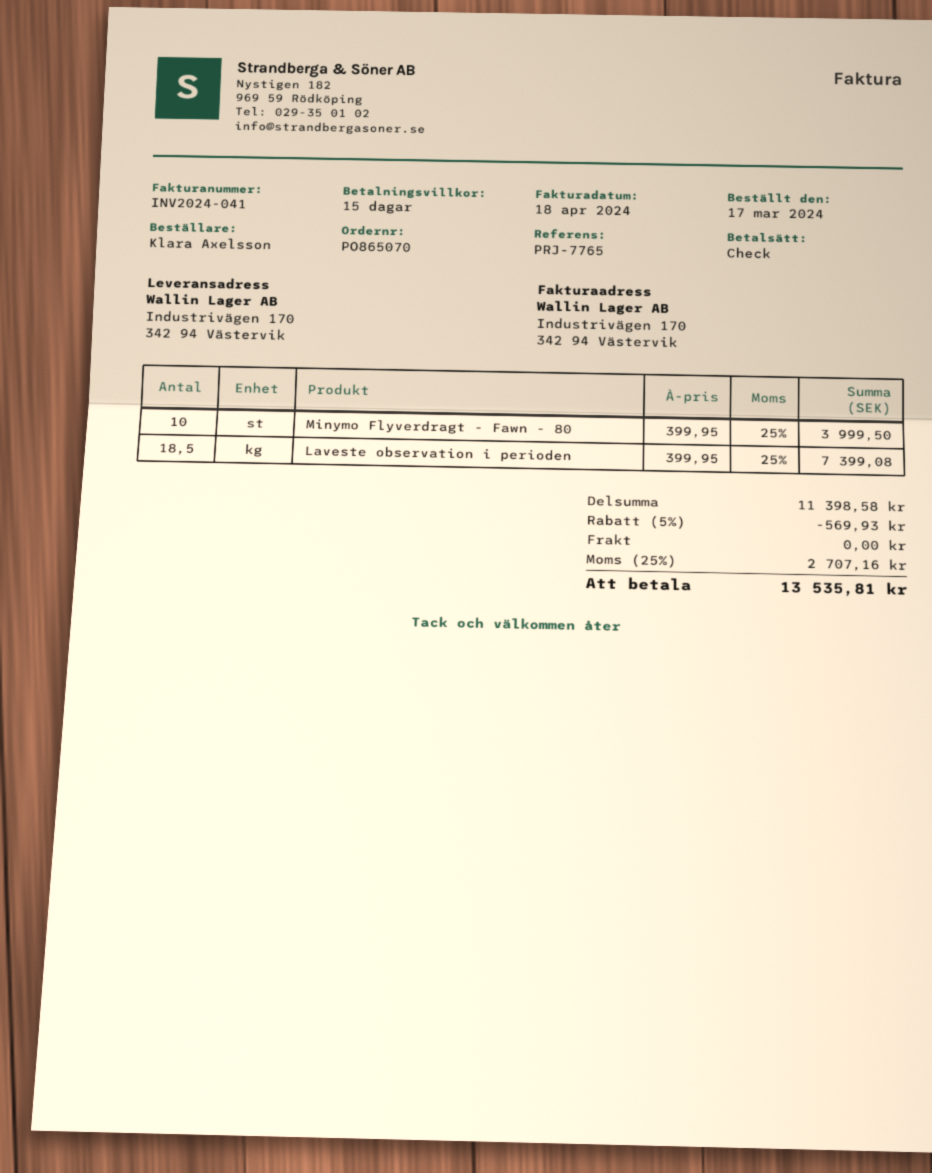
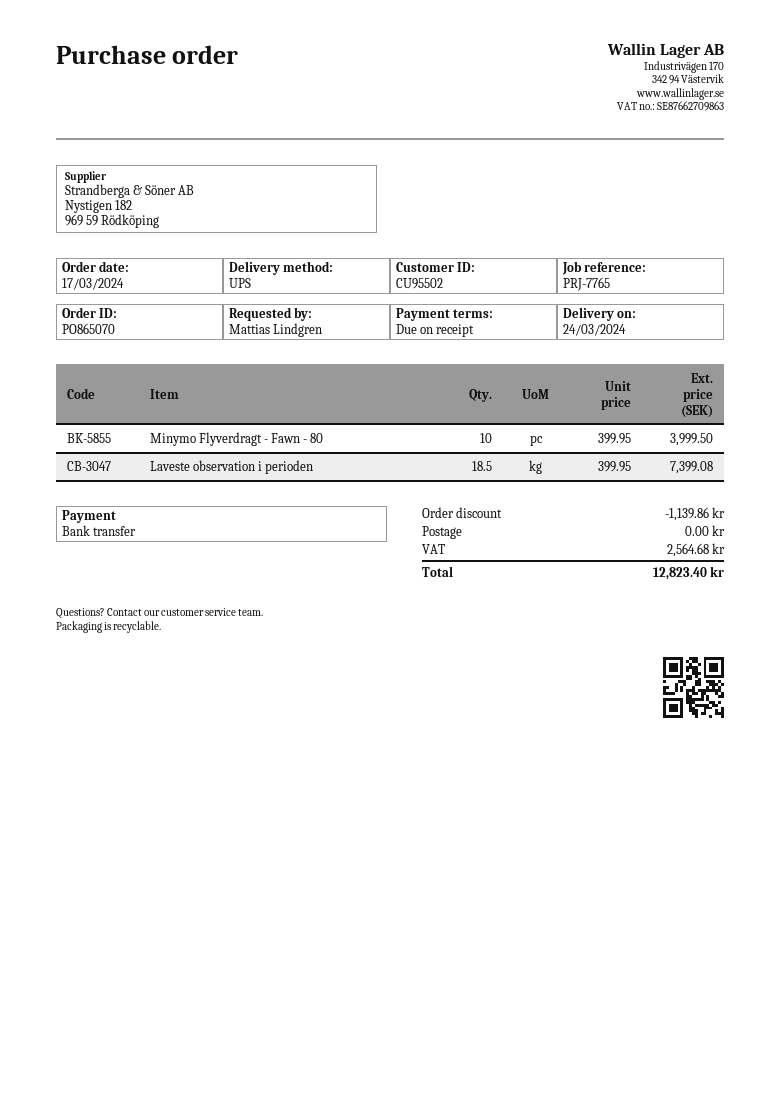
payment terms: 15 days -> on receipt
ordered by: Klara Axelsson -> Mattias Lindgren
payment method: cheque -> bank transfer
discount: 569.93 -> 1139.86
tax: 2707.16 -> 2564.68
total: 13535.81 -> 12823.40

